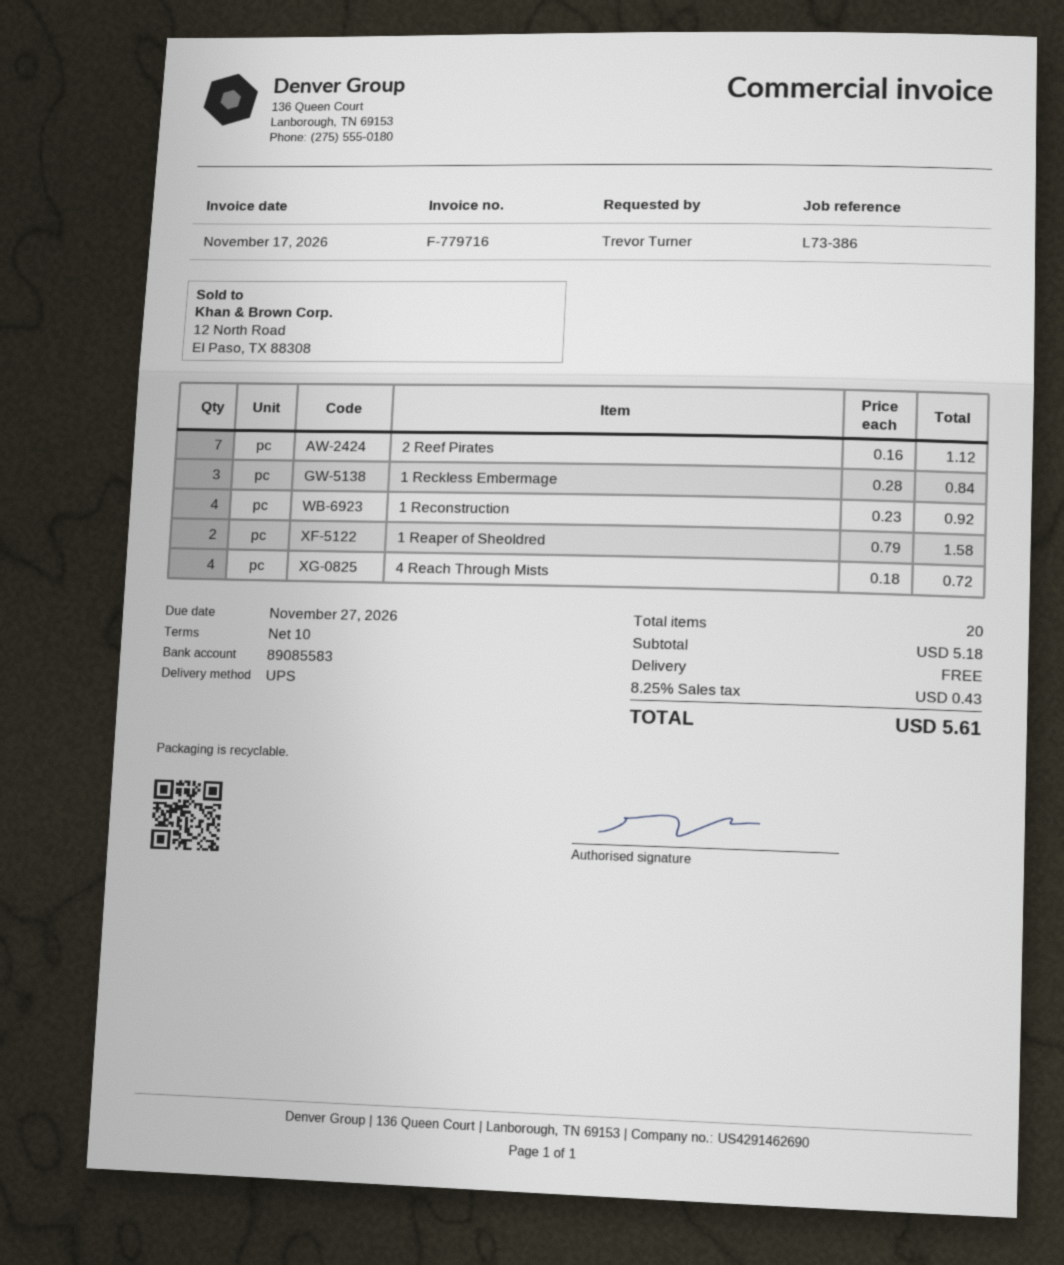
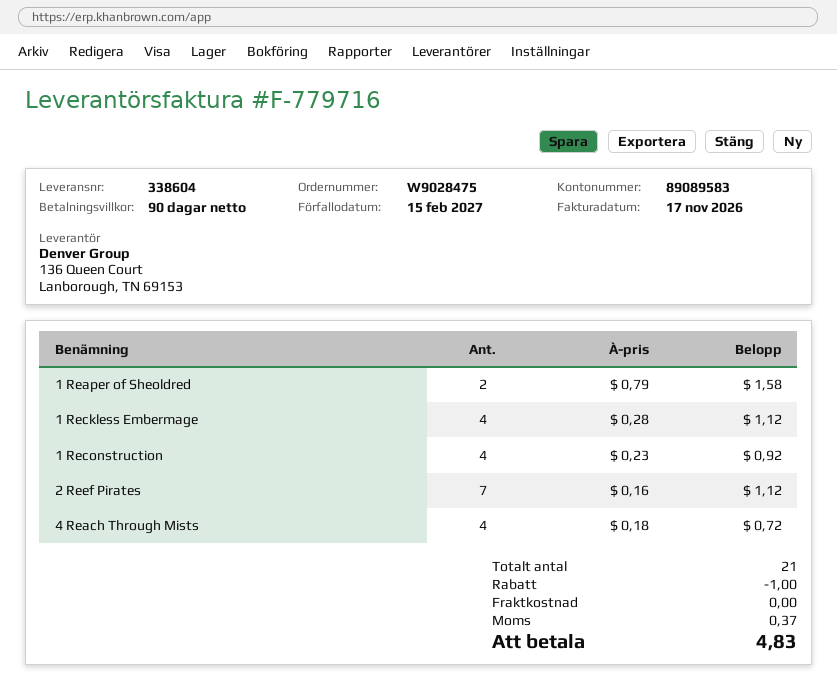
payment terms: 10 days -> 90 days
due date: 2026-11-27 -> 2027-02-15
bank account: 89085583 -> 89089583
1 Reckless Embermage: 3 x 0.28 = 0.84 -> 4 x 0.28 = 1.12
total quantity: 20 -> 21
discount: none -> 1.00
tax: 0.43 -> 0.37
total: 5.61 -> 4.83

